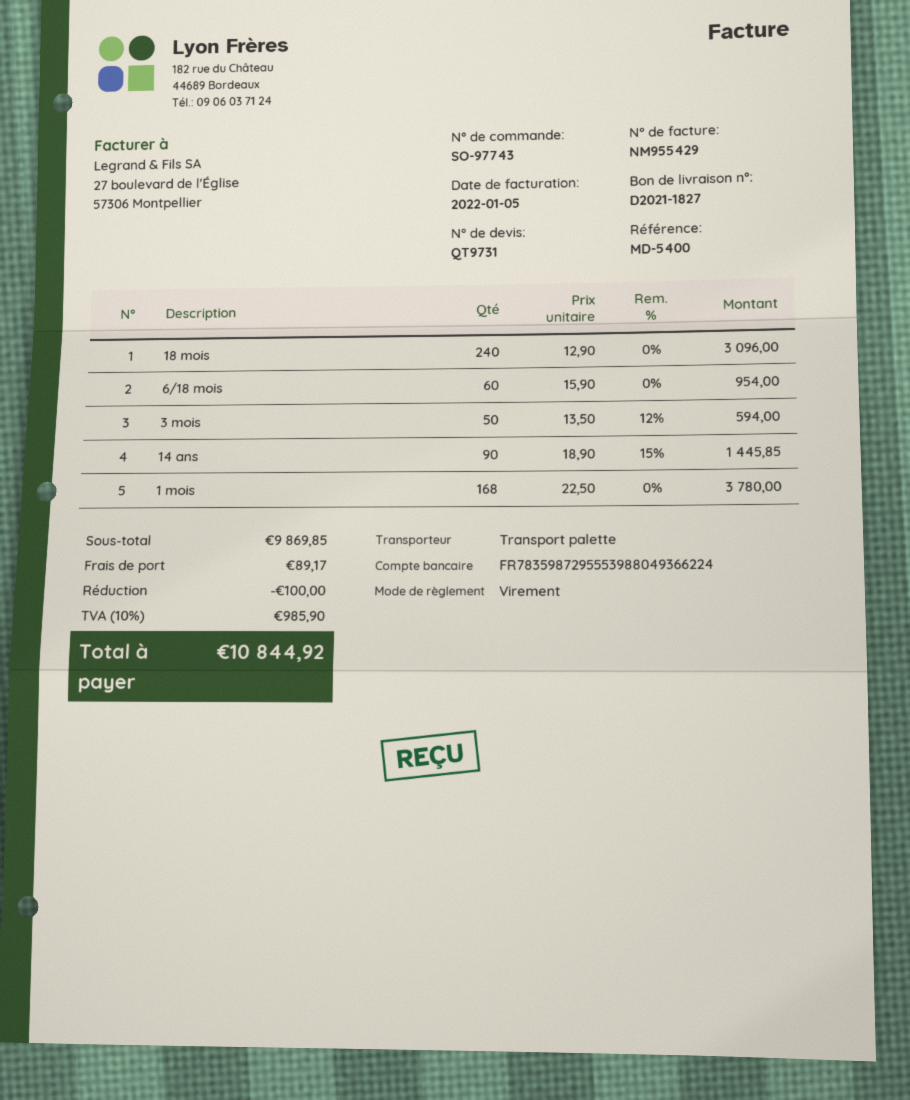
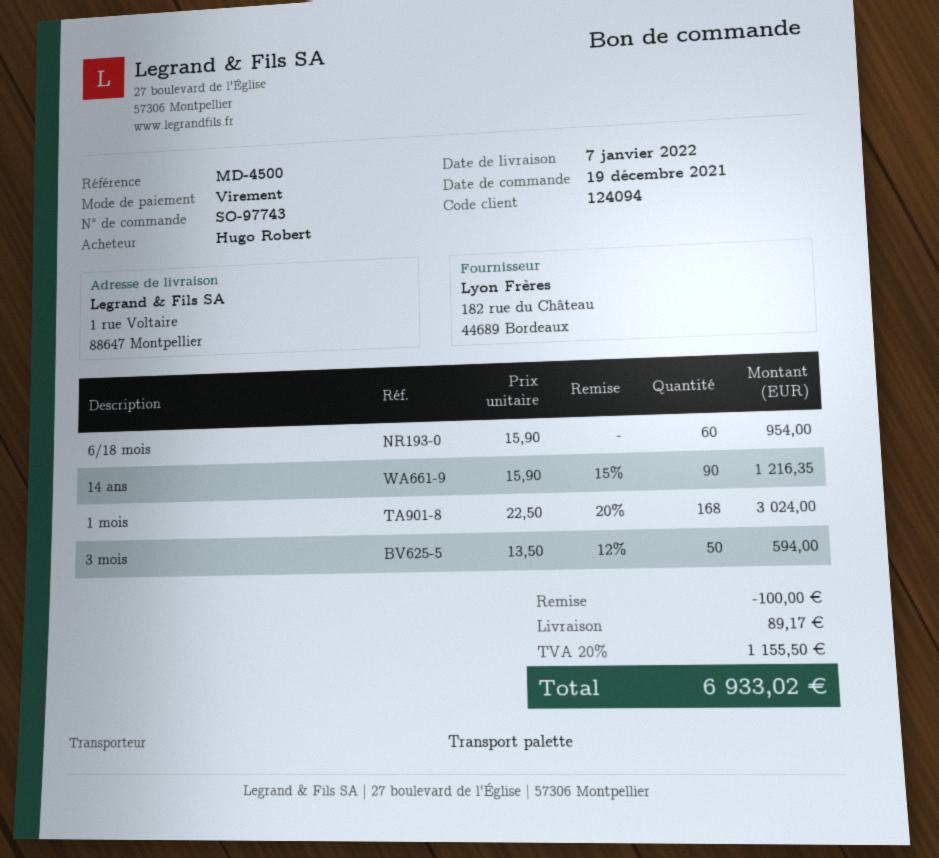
reference: MD-5400 -> MD-4500
18 mois: 240 x 12.90 = 3096.00 -> none
14 ans: 90 x 18.90 - 15% = 1445.85 -> 90 x 15.90 - 15% = 1216.35
1 mois: 168 x 22.50 = 3780.00 -> 168 x 22.50 - 20% = 3024.00
tax: 10% = 985.90 -> 20% = 1155.50
total: 10844.92 -> 6933.02

